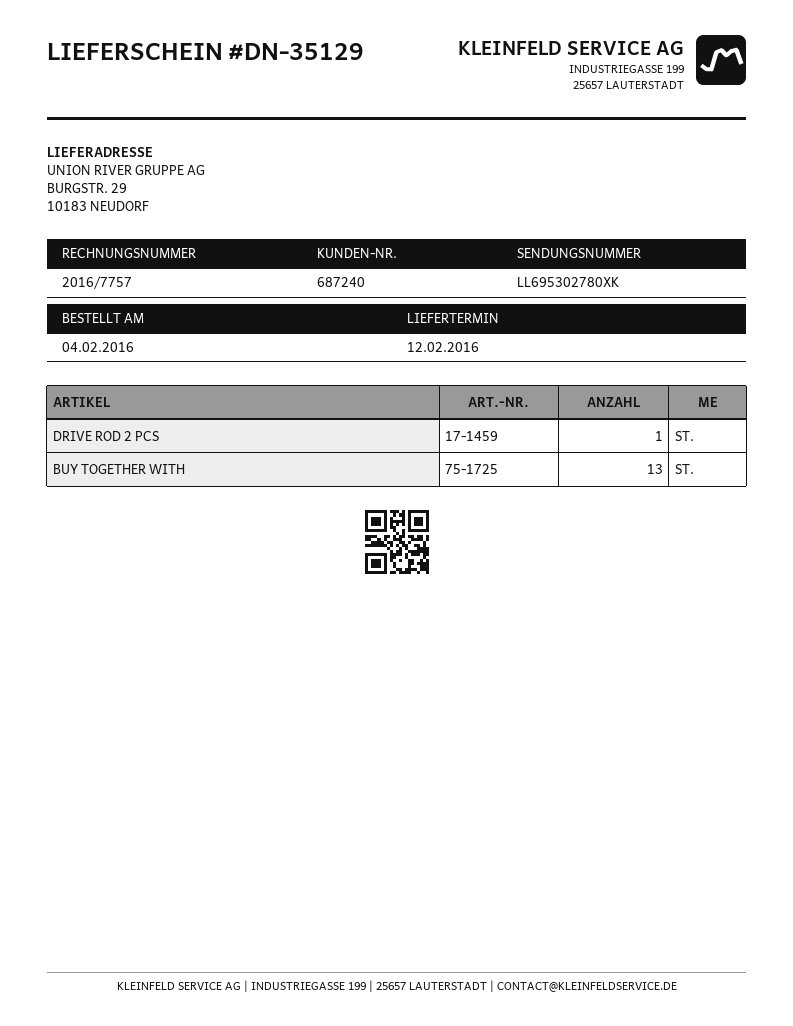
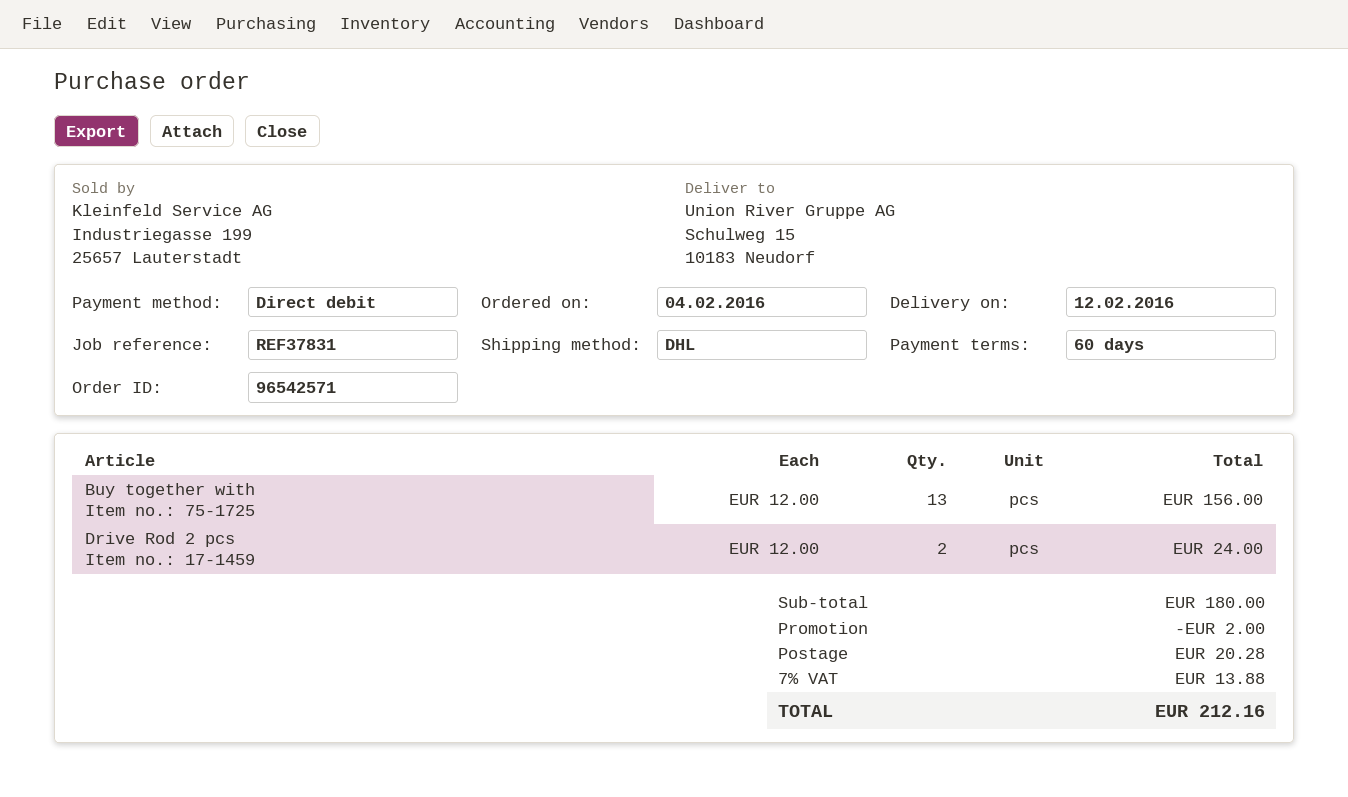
ship to: BURGSTR. 29, 10183 NEUDORF -> Schulweg 15, 10183 Neudorf
DRIVE ROD 2 PCS: 1 -> 2

